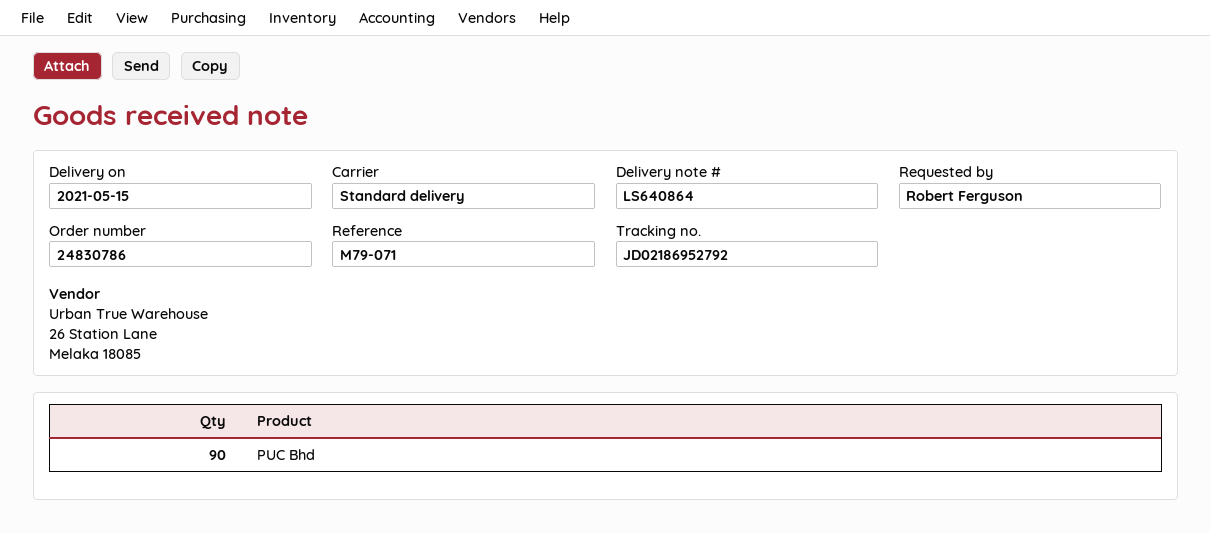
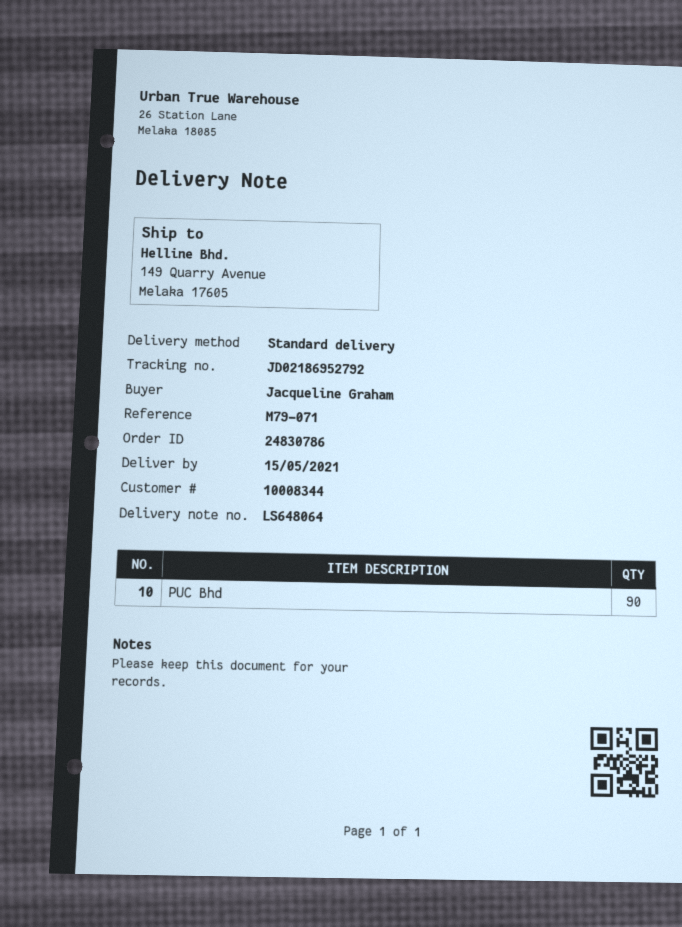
delivery note number: LS640864 -> LS648064
ordered by: Robert Ferguson -> Jacqueline Graham

